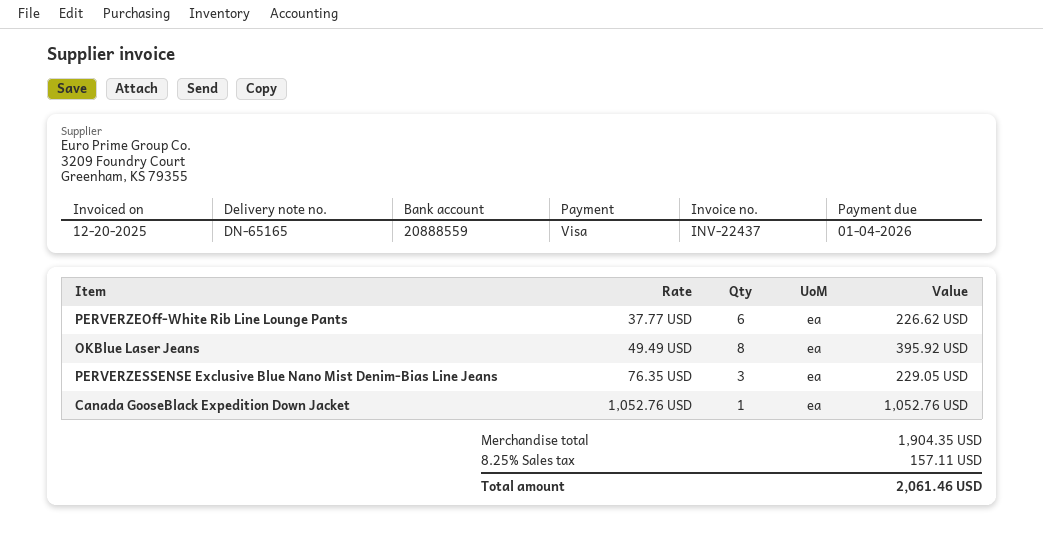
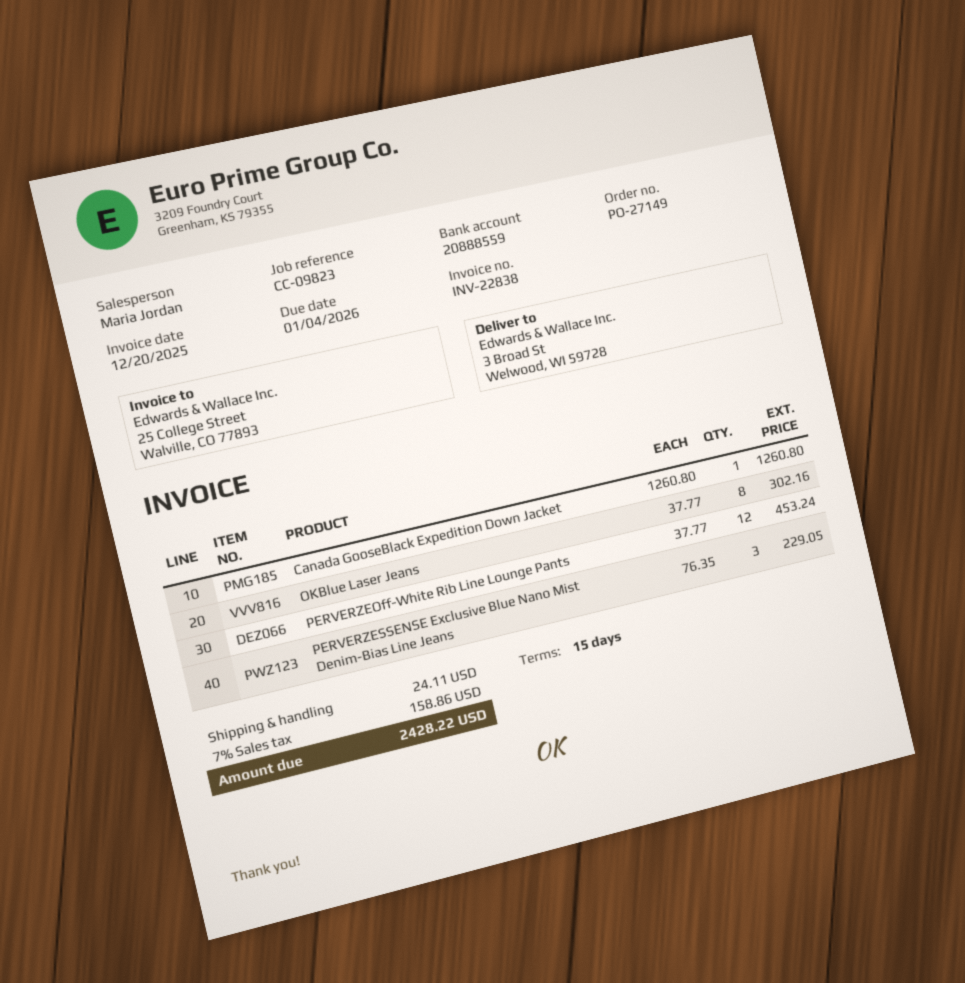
invoice number: INV-22437 -> INV-22838
PERVERZEOff-White Rib Line Lounge Pants: 6 x 37.77 = 226.62 -> 12 x 37.77 = 453.24
OKBlue Laser Jeans: 8 x 49.49 = 395.92 -> 8 x 37.77 = 302.16
Canada GooseBlack Expedition Down Jacket: 1 x 1052.76 = 1052.76 -> 1 x 1260.80 = 1260.80
shipping: none -> 24.11
tax: 8.25% = 157.11 -> 7% = 158.86
total: 2061.46 -> 2428.22

